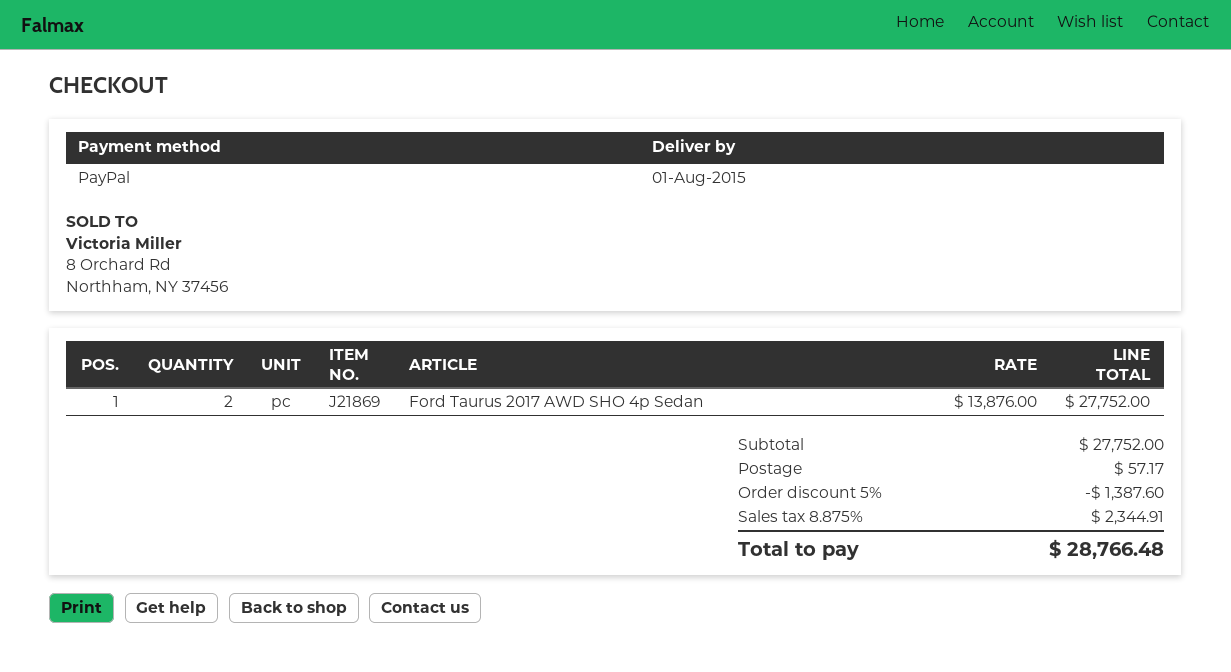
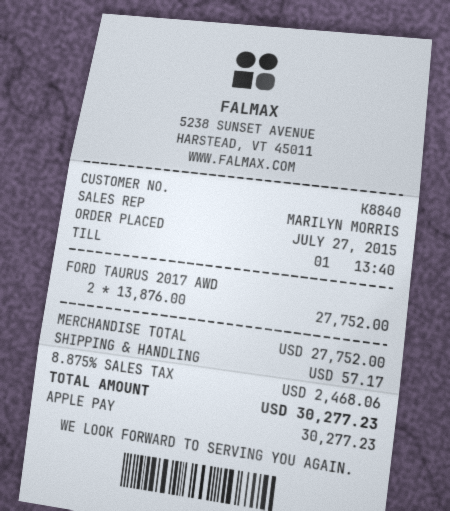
payment method: PayPal -> Apple Pay
discount: 5% = 1387.60 -> none
tax: 8.875% = 2344.91 -> 8.875% = 2468.06
total: 28766.48 -> 30277.23

